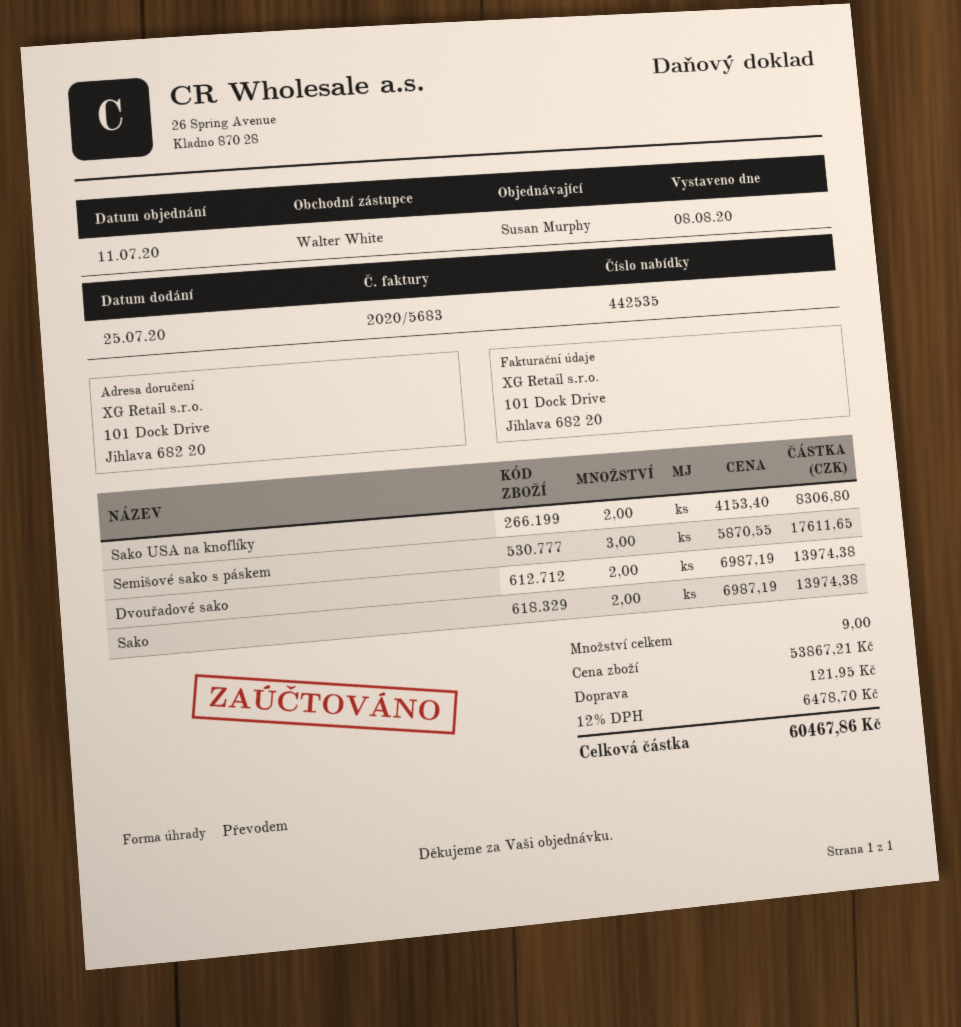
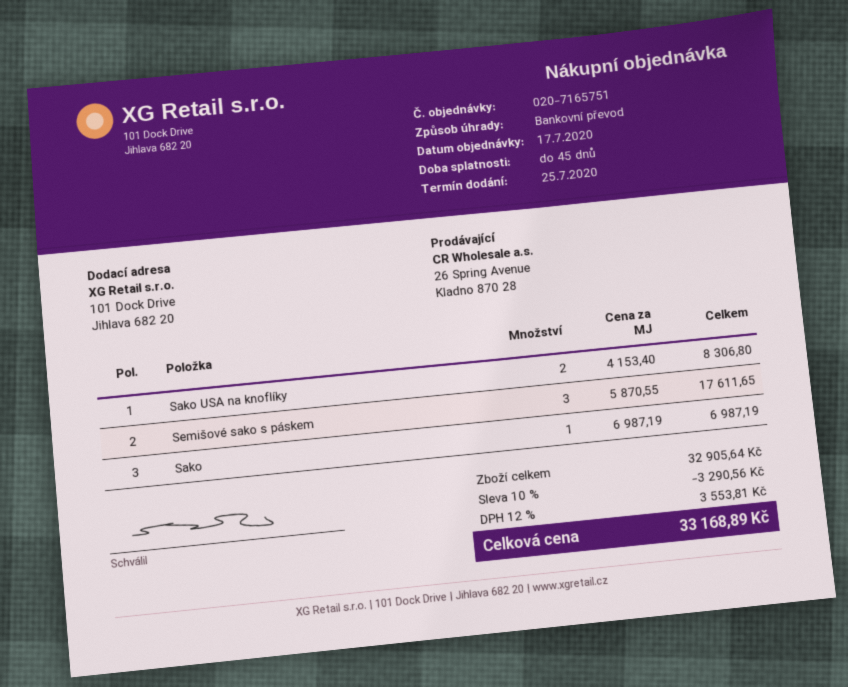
order date: 2020-07-11 -> 2020-07-17
Dvouřadové sako: 2 x 6987.19 = 13974.38 -> none
Sako: 2 x 6987.19 = 13974.38 -> 1 x 6987.19 = 6987.19
subtotal: 53867.21 -> 32905.64
discount: none -> 10% = 3290.56
shipping: 121.95 -> none
tax: 12% = 6478.70 -> 12% = 3553.81
total: 60467.86 -> 33168.89

